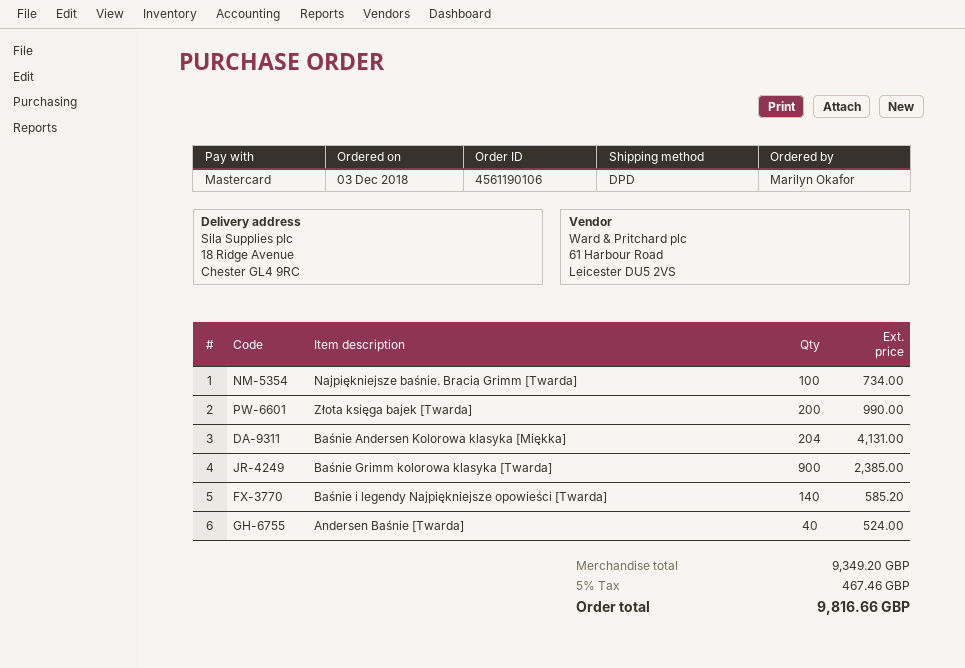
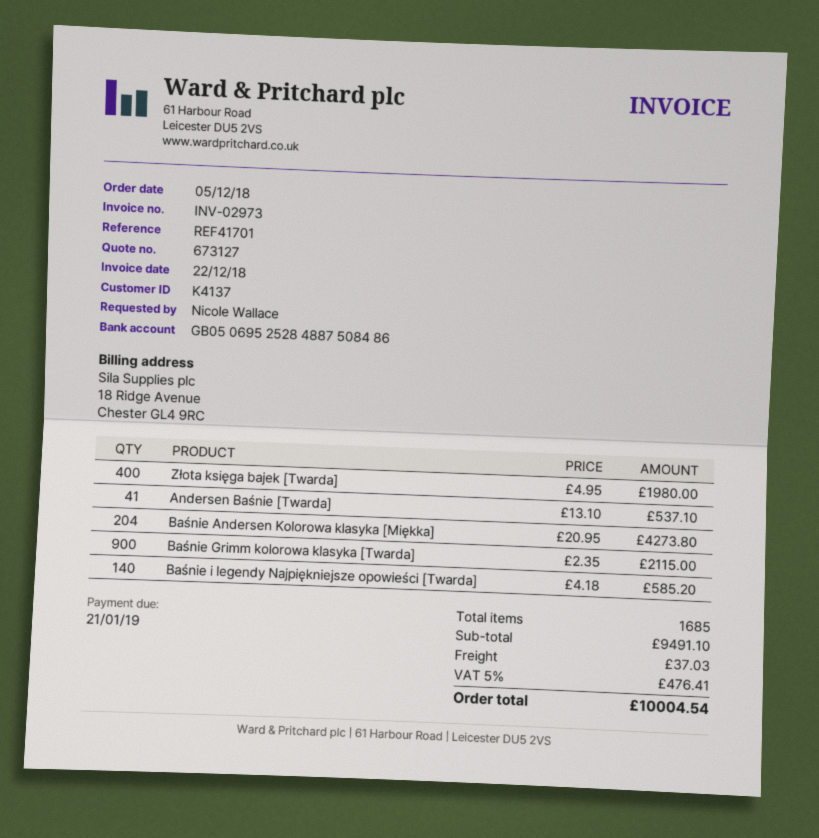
order date: 2018-12-03 -> 2018-12-05
ordered by: Marilyn Okafor -> Nicole Wallace
Najpiękniejsze baśnie. Bracia Grimm [Twarda]: 100 for 734.00 -> none
Złota księga bajek [Twarda]: 200 for 990.00 -> 400 for 1980.00
Baśnie Andersen Kolorowa klasyka [Miękka]: 204 for 4131.00 -> 204 for 4273.80
Baśnie Grimm kolorowa klasyka [Twarda]: 900 for 2385.00 -> 900 for 2115.00
Andersen Baśnie [Twarda]: 40 for 524.00 -> 41 for 537.10
subtotal: 9349.20 -> 9491.10
shipping: none -> 37.03
tax: 5% = 467.46 -> 5% = 476.41
total: 9816.66 -> 10004.54

